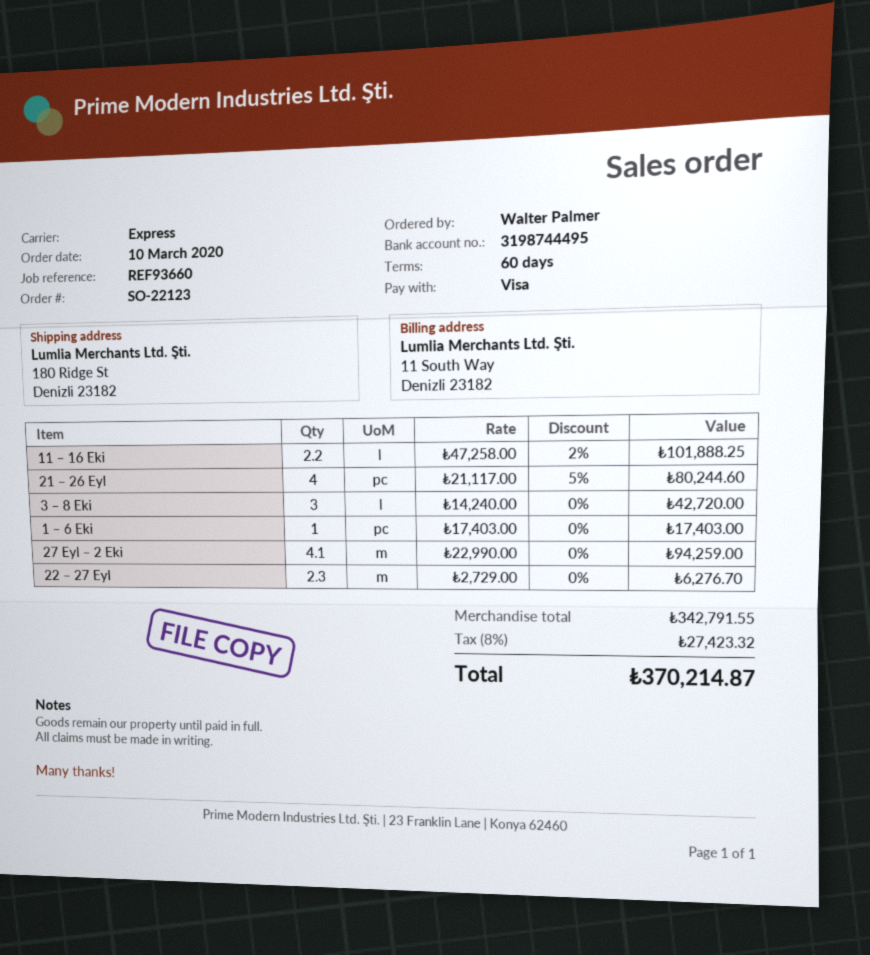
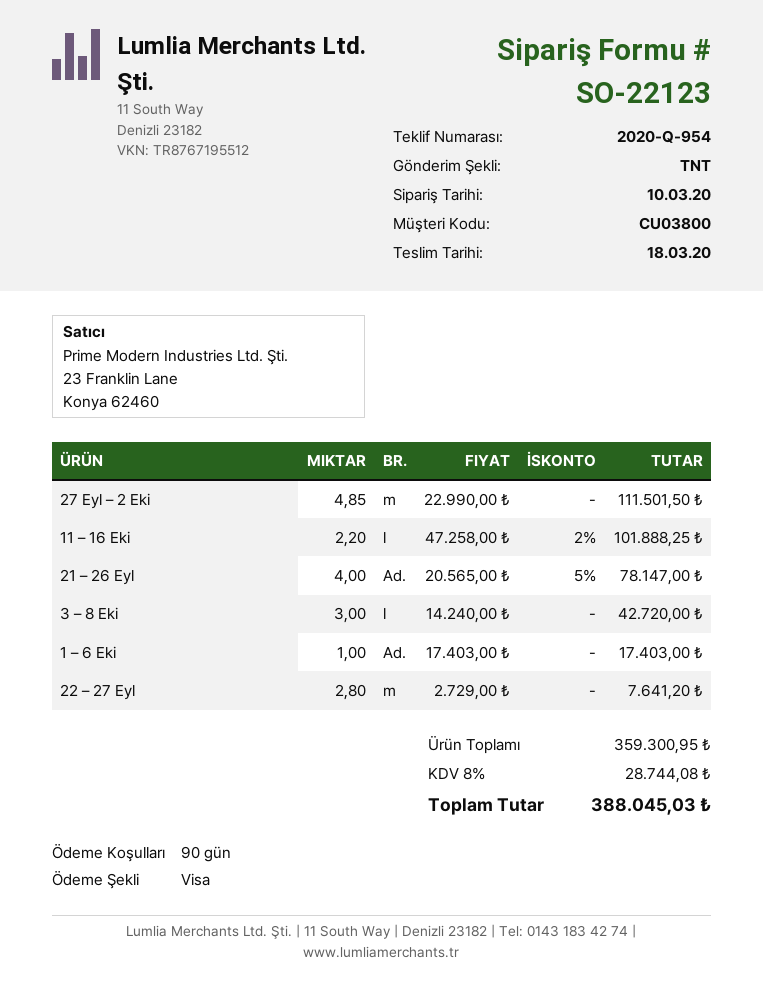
payment terms: 60 days -> 90 days
shipping method: express -> TNT
21 – 26 Eyl: 4 x 21117.00 - 5% = 80244.60 -> 4 x 20565.00 - 5% = 78147.00
27 Eyl – 2 Eki: 4.1 x 22990.00 = 94259.00 -> 4.85 x 22990.00 = 111501.50
22 – 27 Eyl: 2.3 x 2729.00 = 6276.70 -> 2.8 x 2729.00 = 7641.20
subtotal: 342791.55 -> 359300.95
tax: 8% = 27423.32 -> 8% = 28744.08
total: 370214.87 -> 388045.03

